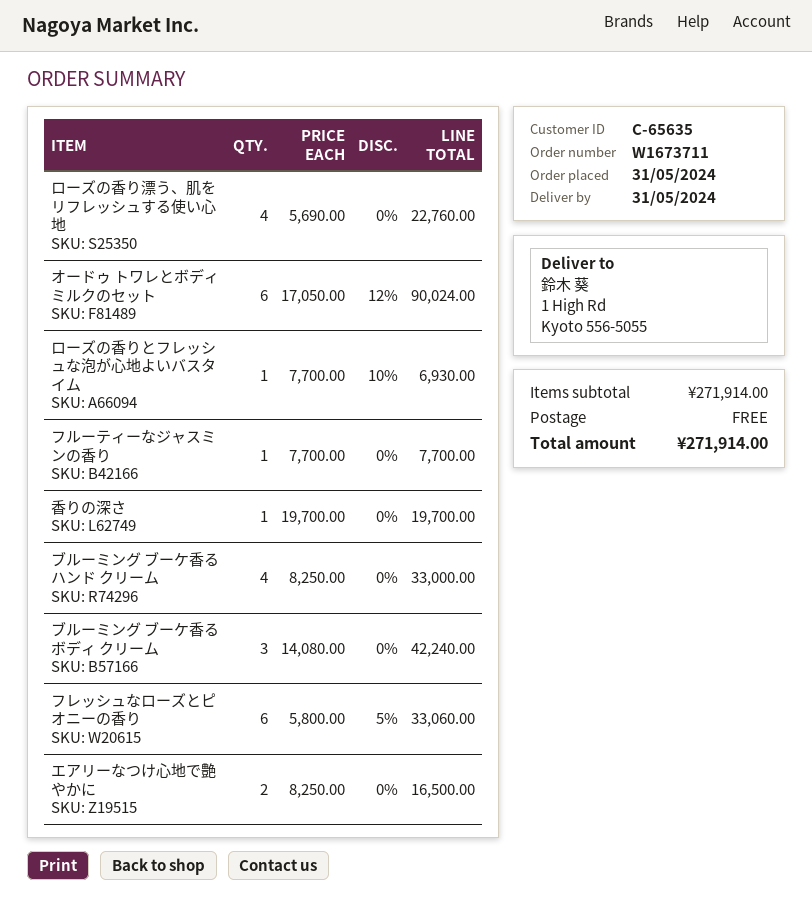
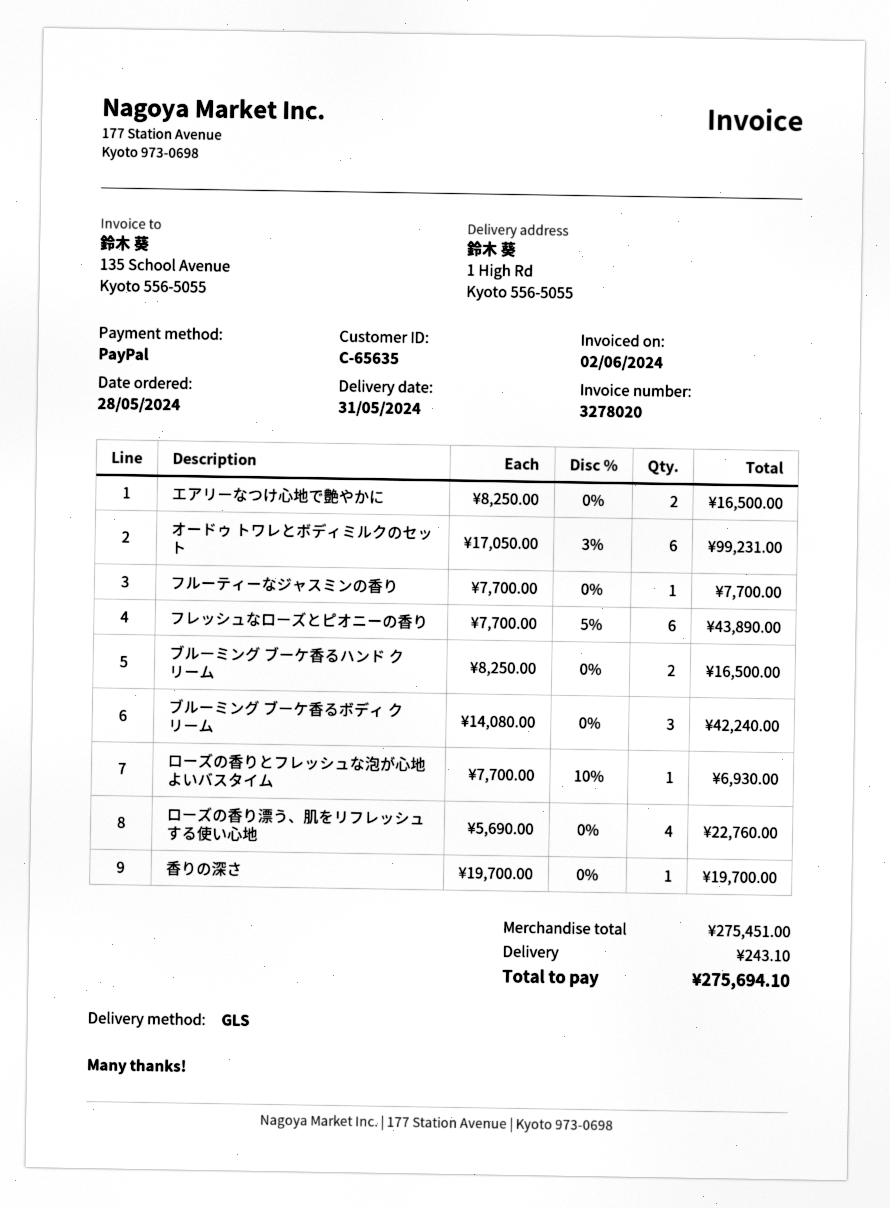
order date: 2024-05-31 -> 2024-05-28
オードゥ トワレとボディミルクのセット: 6 x 17050.00 - 12% = 90024.00 -> 6 x 17050.00 - 3% = 99231.00
ブルーミング ブーケ香るハンド クリーム: 4 x 8250.00 = 33000.00 -> 2 x 8250.00 = 16500.00
フレッシュなローズとピオニーの香り: 6 x 5800.00 - 5% = 33060.00 -> 6 x 7700.00 - 5% = 43890.00
subtotal: 271914.00 -> 275451.00
shipping: 0.00 -> 243.10
total: 271914.00 -> 275694.10

